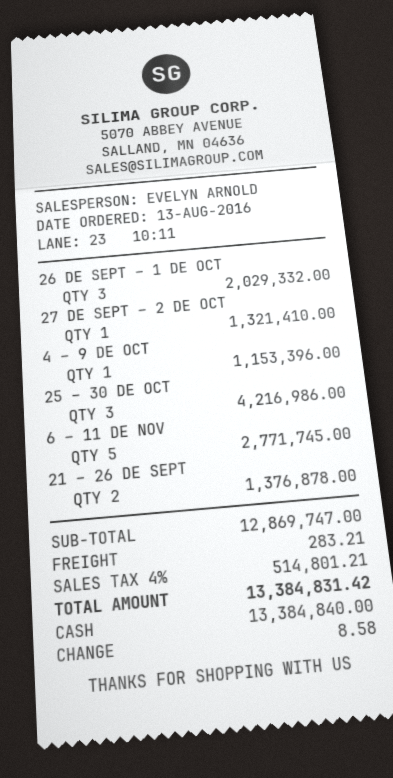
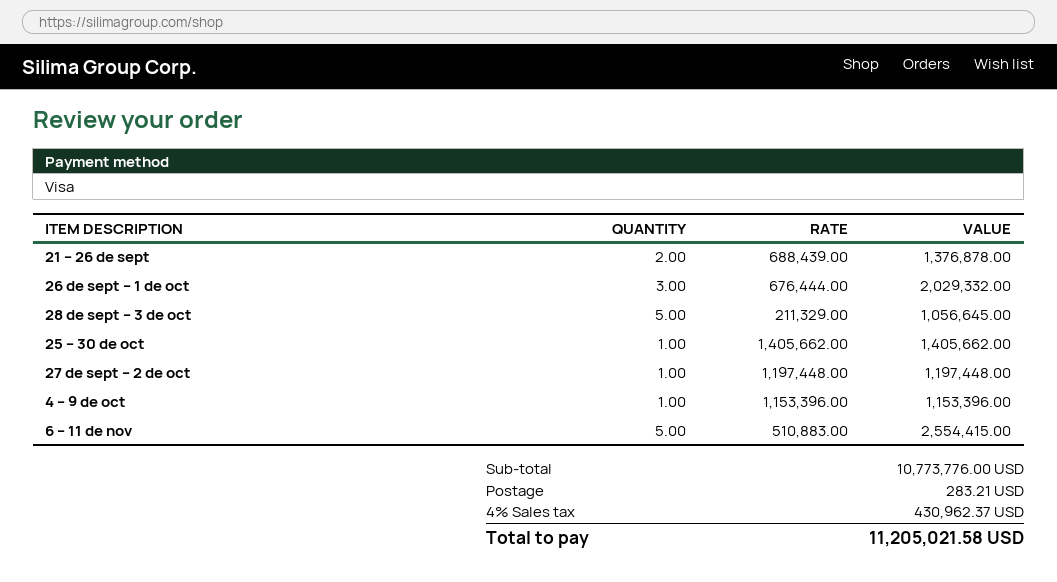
payment method: cash -> Visa
27 DE SEPT – 2 DE OCT: 1 for 1321410.00 -> 1 for 1197448.00
25 – 30 DE OCT: 3 for 4216986.00 -> 1 for 1405662.00
6 – 11 DE NOV: 5 for 2771745.00 -> 5 for 2554415.00
28 de sept – 3 de oct: none -> 5 for 1056645.00
subtotal: 12869747.00 -> 10773776.00
tax: 4% = 514801.21 -> 4% = 430962.37
total: 13384831.42 -> 11205021.58

